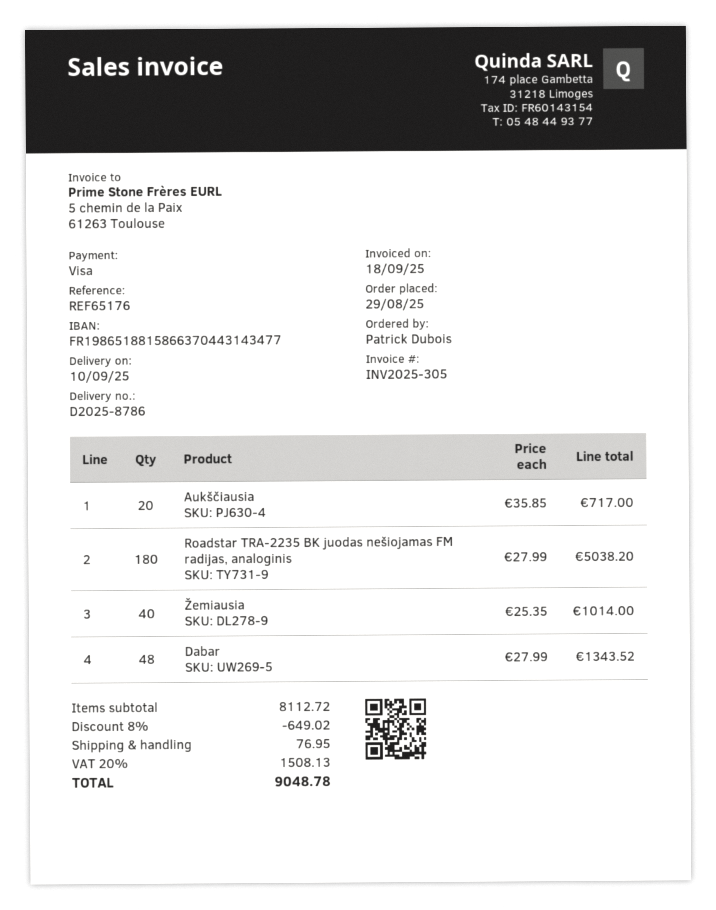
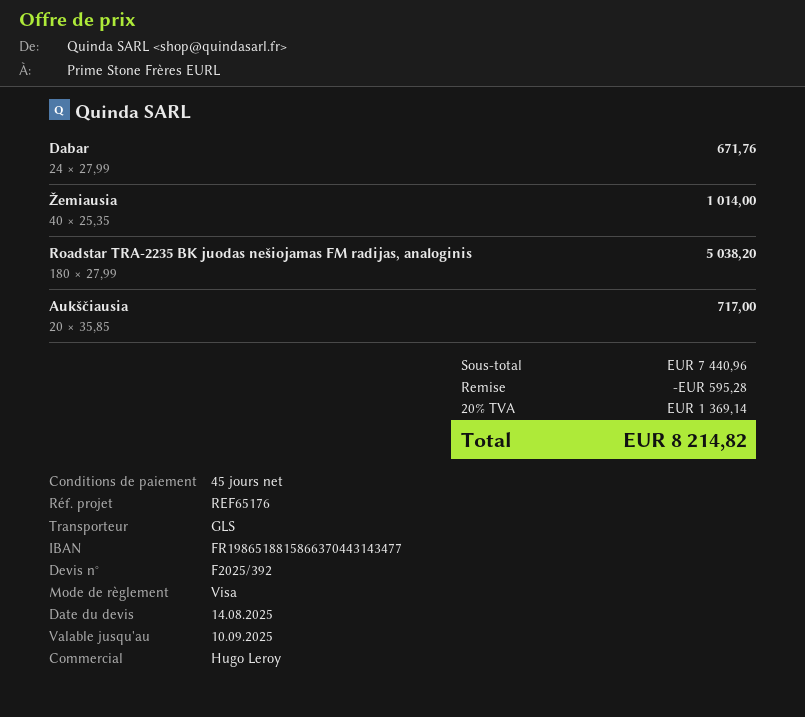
Dabar: 48 x 27.99 = 1343.52 -> 24 x 27.99 = 671.76
subtotal: 8112.72 -> 7440.96
discount: 649.02 -> 595.28
shipping: 76.95 -> none
tax: 20% = 1508.13 -> 20% = 1369.14
total: 9048.78 -> 8214.82

